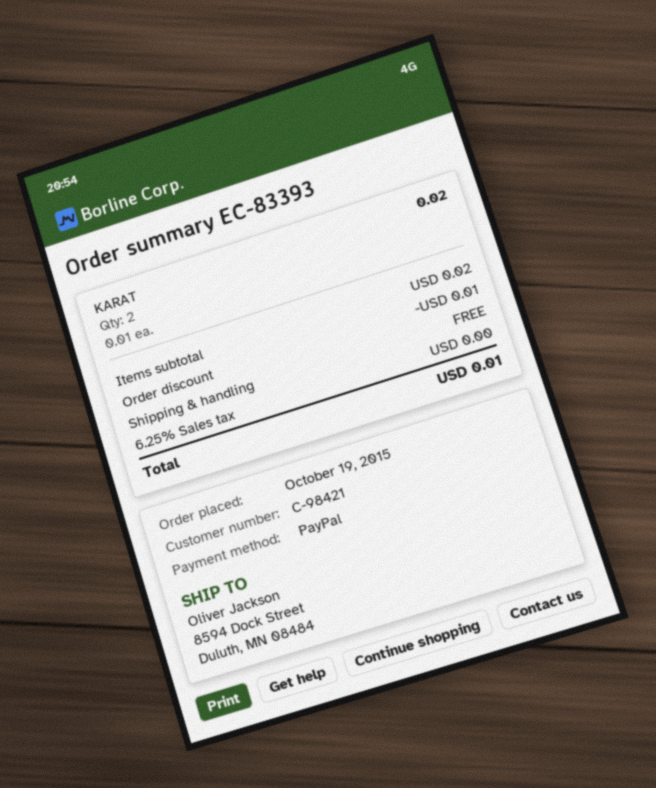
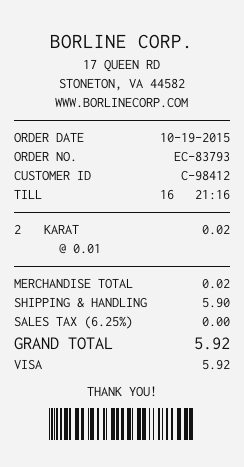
order number: EC-83393 -> EC-83793
customer number: C-98421 -> C-98412
payment method: PayPal -> Visa
discount: 0.01 -> none
shipping: 0.00 -> 5.90
total: 0.01 -> 5.92

